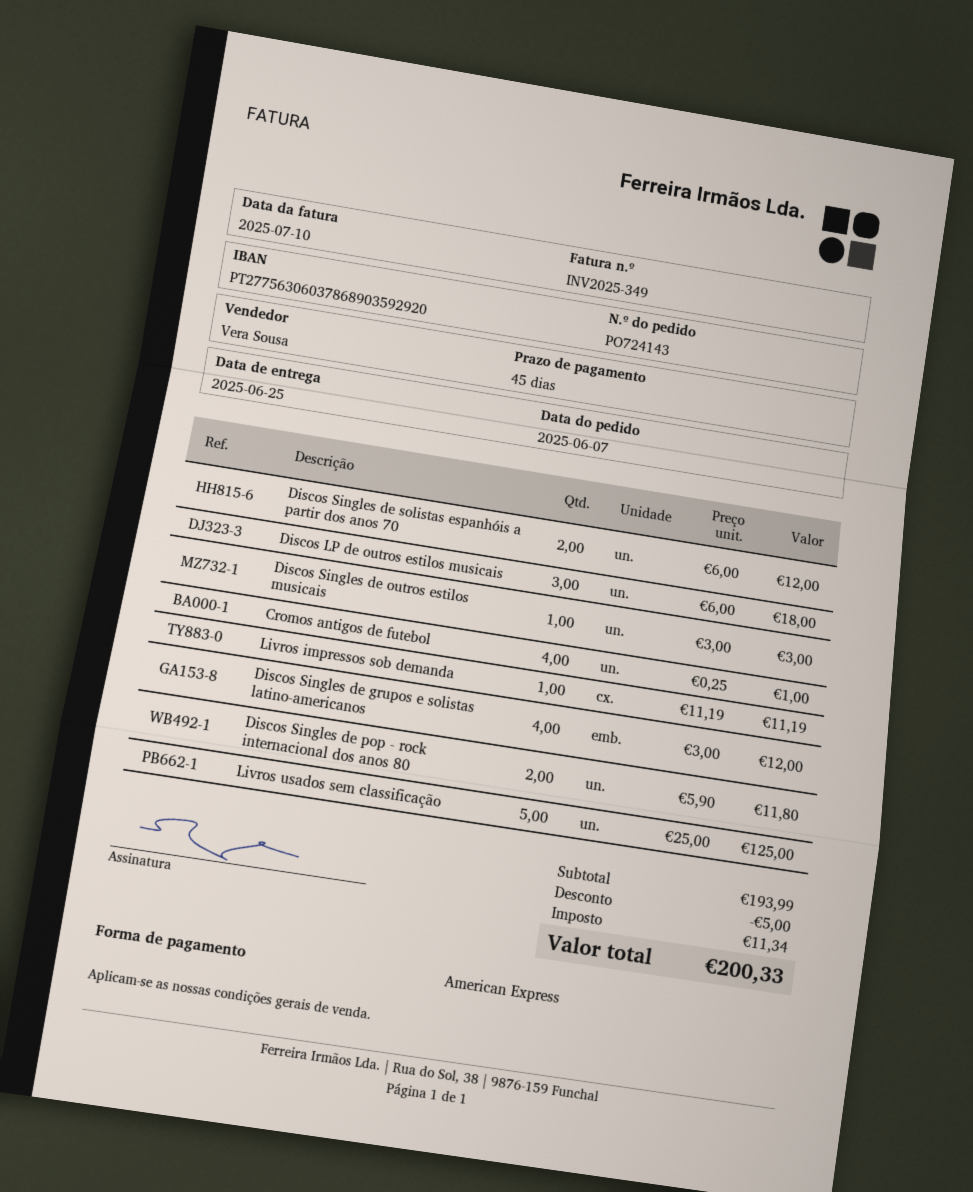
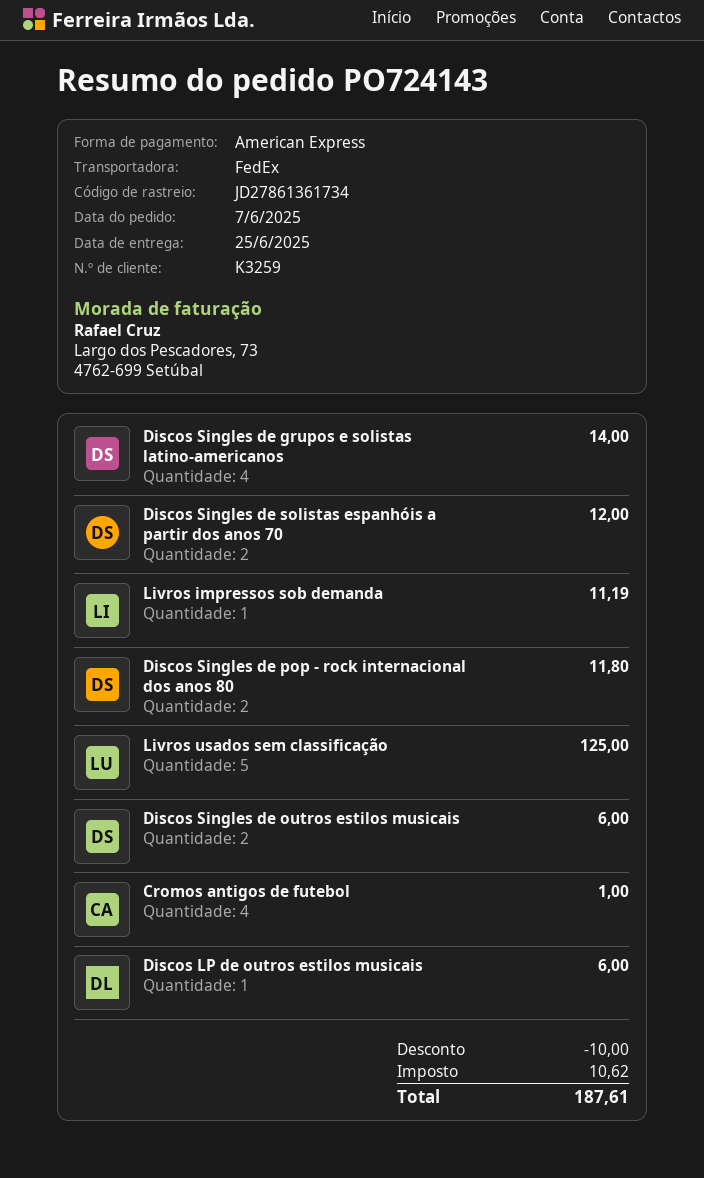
Discos LP de outros estilos musicais: 3 for 18.00 -> 1 for 6.00
Discos Singles de outros estilos musicais: 1 for 3.00 -> 2 for 6.00
Discos Singles de grupos e solistas latino-americanos: 4 for 12.00 -> 4 for 14.00
discount: 5.00 -> 10.00
tax: 11.34 -> 10.62
total: 200.33 -> 187.61

